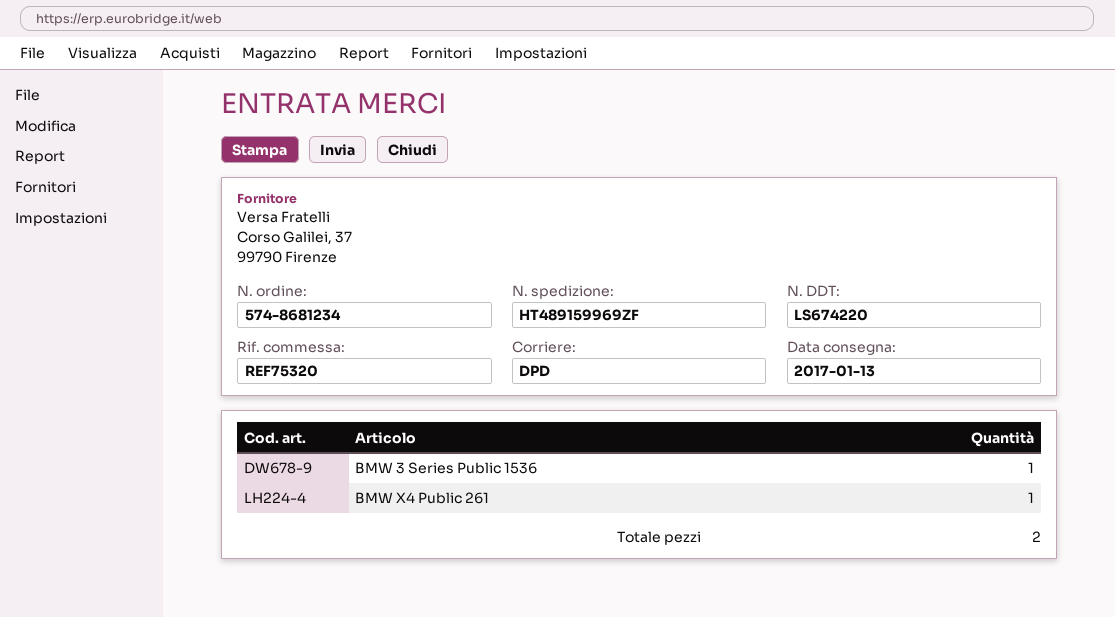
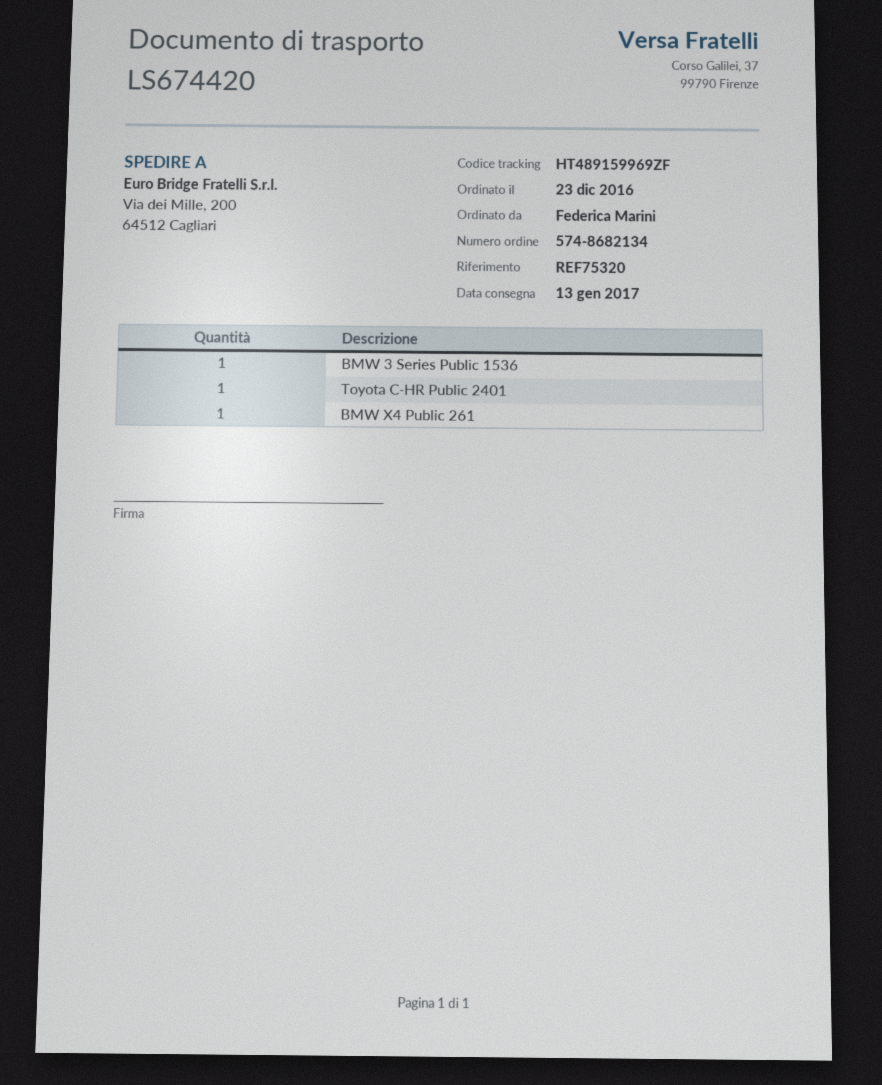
order number: 574-8681234 -> 574-8682134
delivery note number: LS674220 -> LS674420
Toyota C-HR Public 2401: none -> 1

